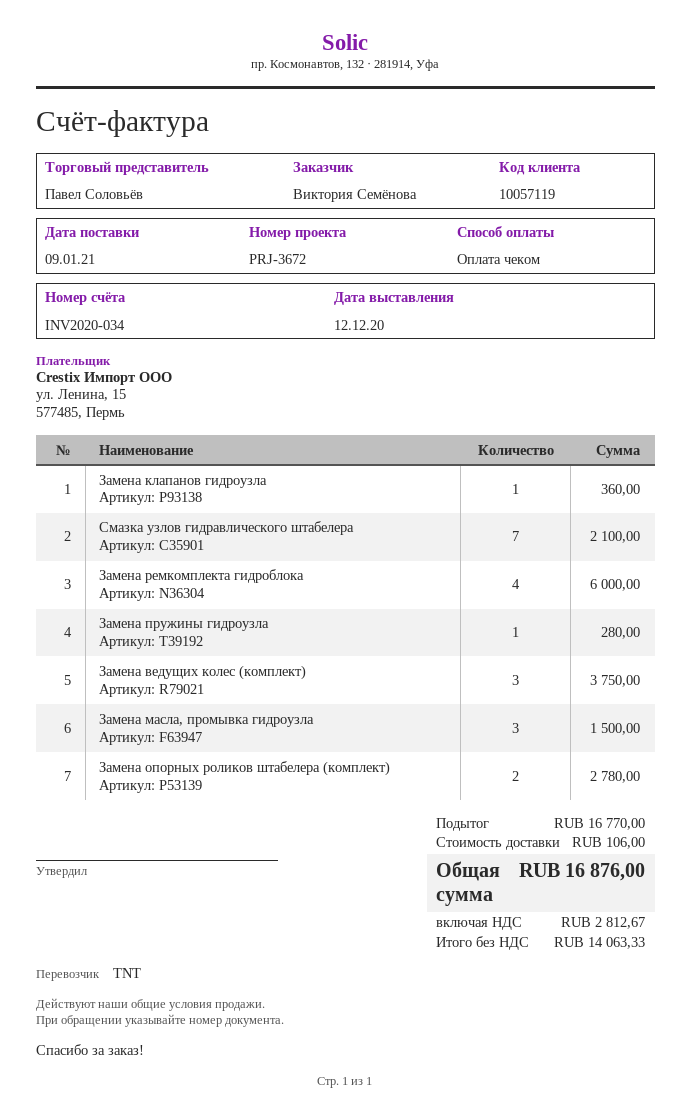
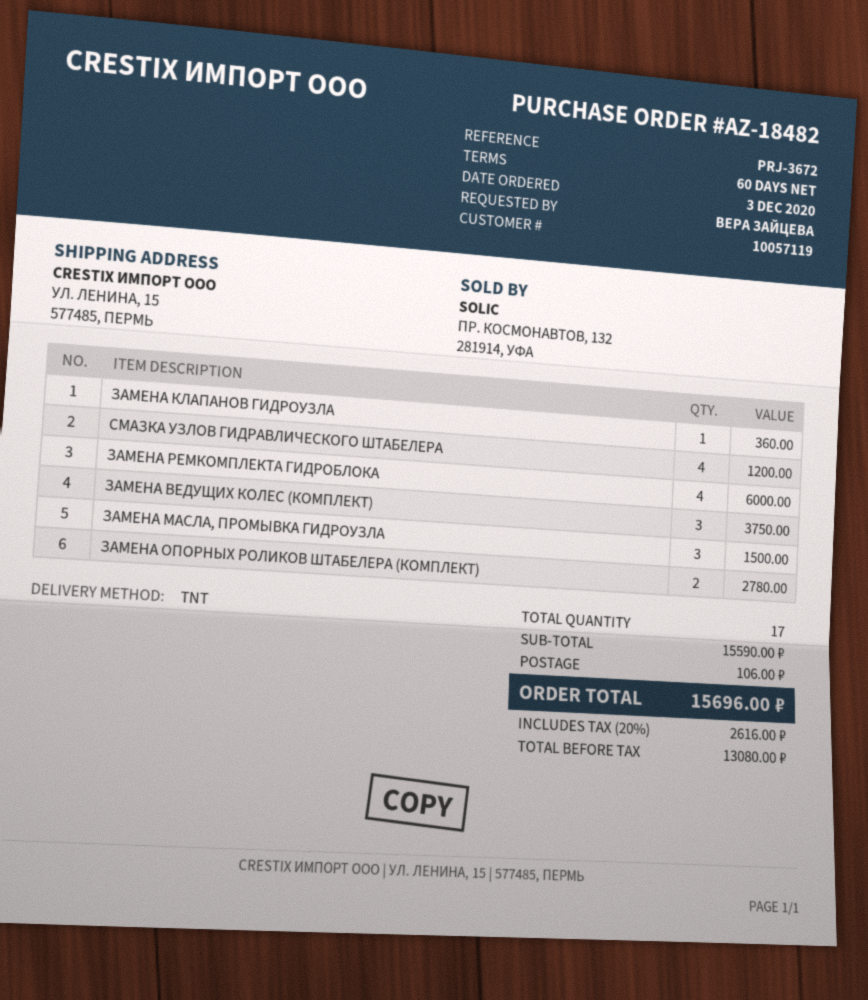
ordered by: Виктория Семёнова -> ВЕРА ЗАЙЦЕВА
Смазка узлов гидравлического штабелера: 7 for 2100.00 -> 4 for 1200.00
Замена пружины гидроузла: 1 for 280.00 -> none
subtotal: 16770.00 -> 15590.00
net: 14063.33 -> 13080.00
tax: 2812.67 -> 2616.00
total: 16876.00 -> 15696.00

